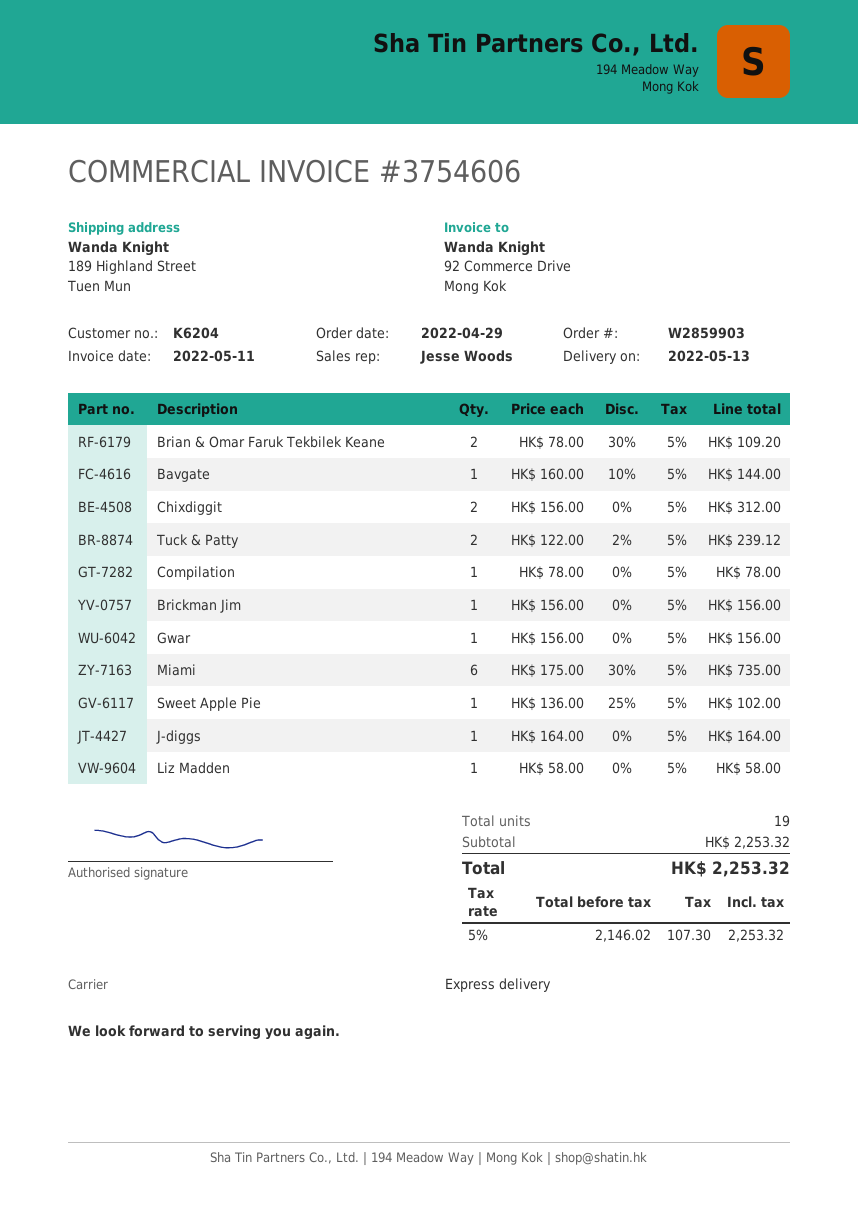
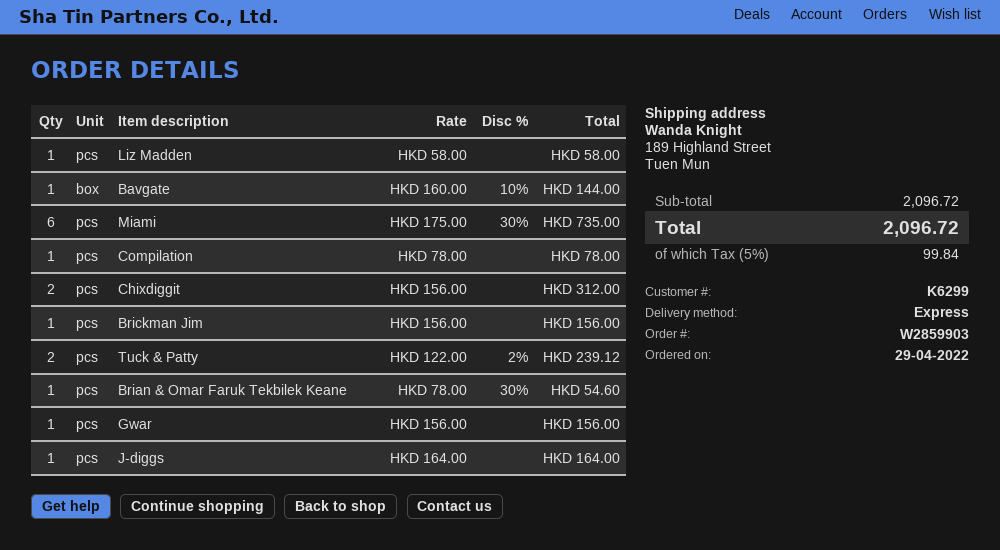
customer number: K6204 -> K6299
Brian & Omar Faruk Tekbilek Keane: 2 x 78.00 - 30% = 109.20 -> 1 x 78.00 - 30% = 54.60
Sweet Apple Pie: 1 x 136.00 - 25% = 102.00 -> none
subtotal: 2253.32 -> 2096.72
tax: 5% = 107.30 -> 5% = 99.84
total: 2253.32 -> 2096.72

